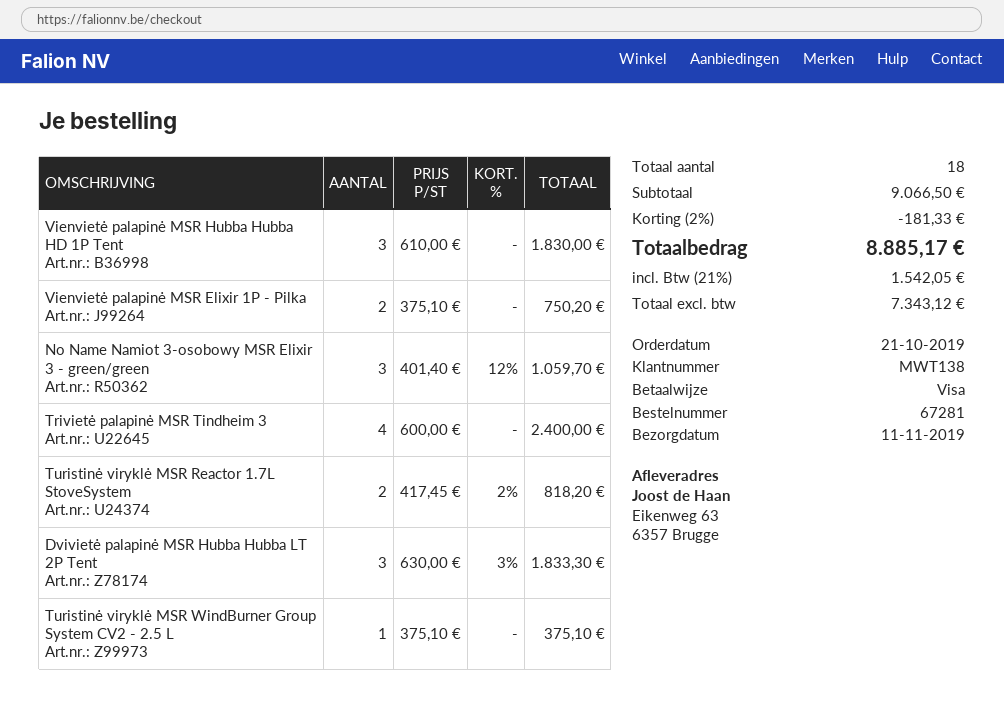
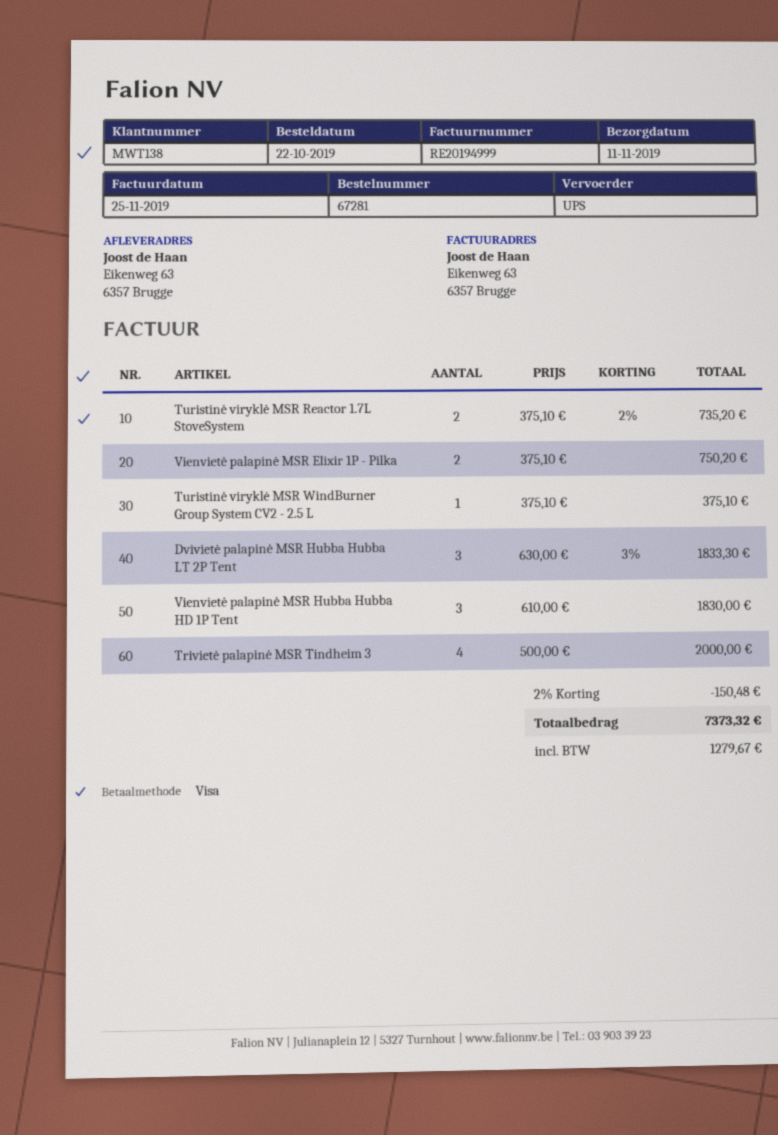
order date: 2019-10-21 -> 2019-10-22
No Name Namiot 3-osobowy MSR Elixir 3 - green/green: 3 x 401.40 - 12% = 1059.70 -> none
Trivietė palapinė MSR Tindheim 3: 4 x 600.00 = 2400.00 -> 4 x 500.00 = 2000.00
Turistinė viryklė MSR Reactor 1.7L StoveSystem: 2 x 417.45 - 2% = 818.20 -> 2 x 375.10 - 2% = 735.20
discount: 2% = 181.33 -> 2% = 150.48
tax: 1542.05 -> 1279.67
total: 8885.17 -> 7373.32

